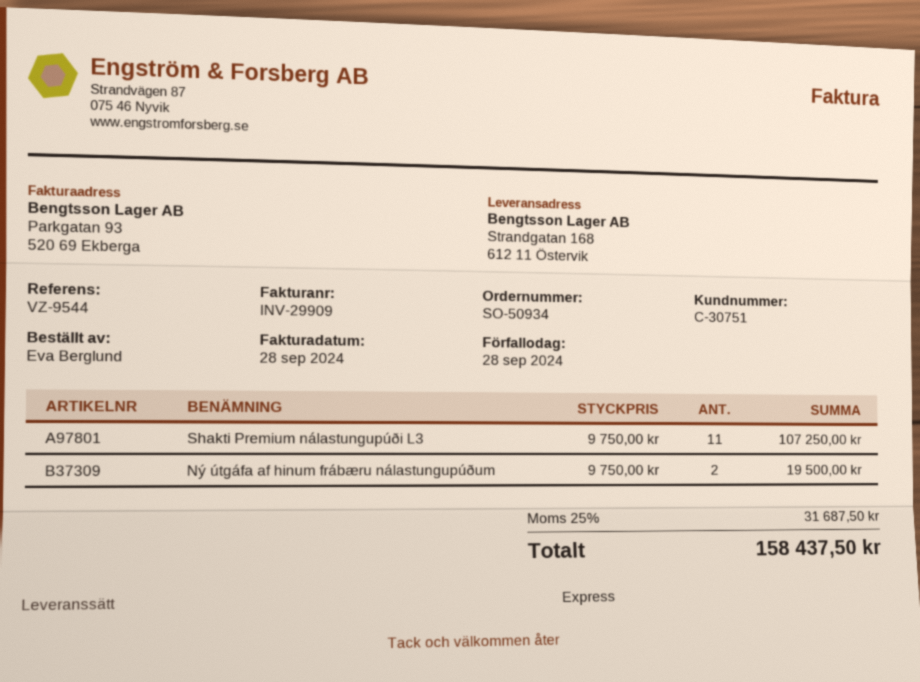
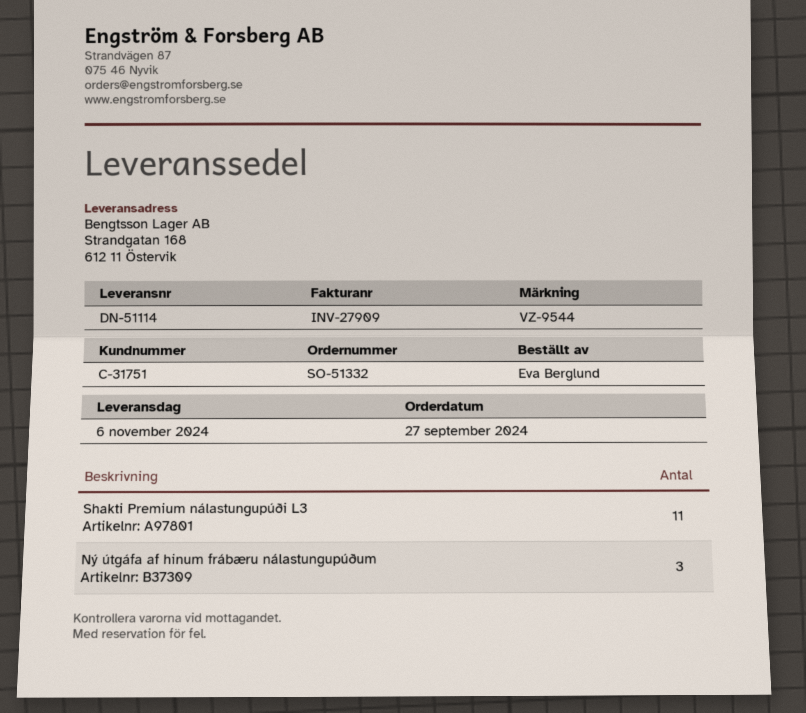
order number: SO-50934 -> SO-51332
invoice number: INV-29909 -> INV-27909
customer number: C-30751 -> C-31751
Ný útgáfa af hinum frábæru nálastungupúðum: 2 -> 3

